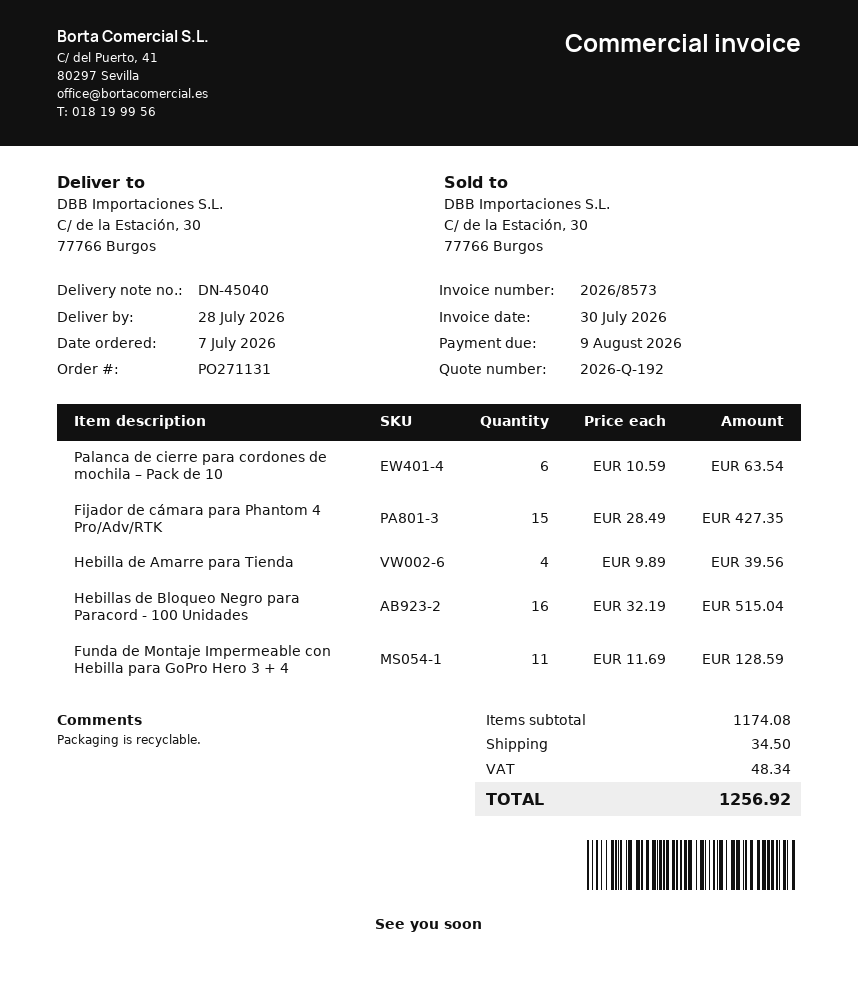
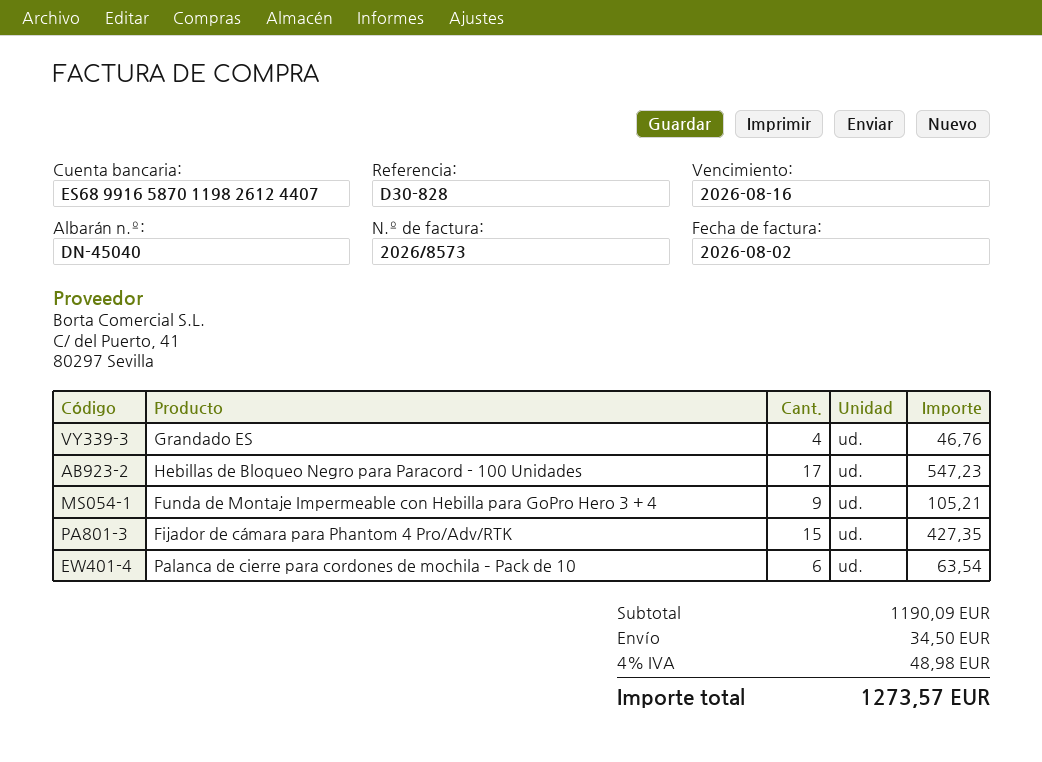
invoice date: 2026-07-30 -> 2026-08-02
due date: 2026-08-09 -> 2026-08-16
Hebilla de Amarre para Tienda: 4 for 39.56 -> none
Hebillas de Bloqueo Negro para Paracord - 100 Unidades: 16 for 515.04 -> 17 for 547.23
Funda de Montaje Impermeable con Hebilla para GoPro Hero 3 + 4: 11 for 128.59 -> 9 for 105.21
Grandado ES: none -> 4 for 46.76
subtotal: 1174.08 -> 1190.09
tax: 48.34 -> 48.98
total: 1256.92 -> 1273.57

